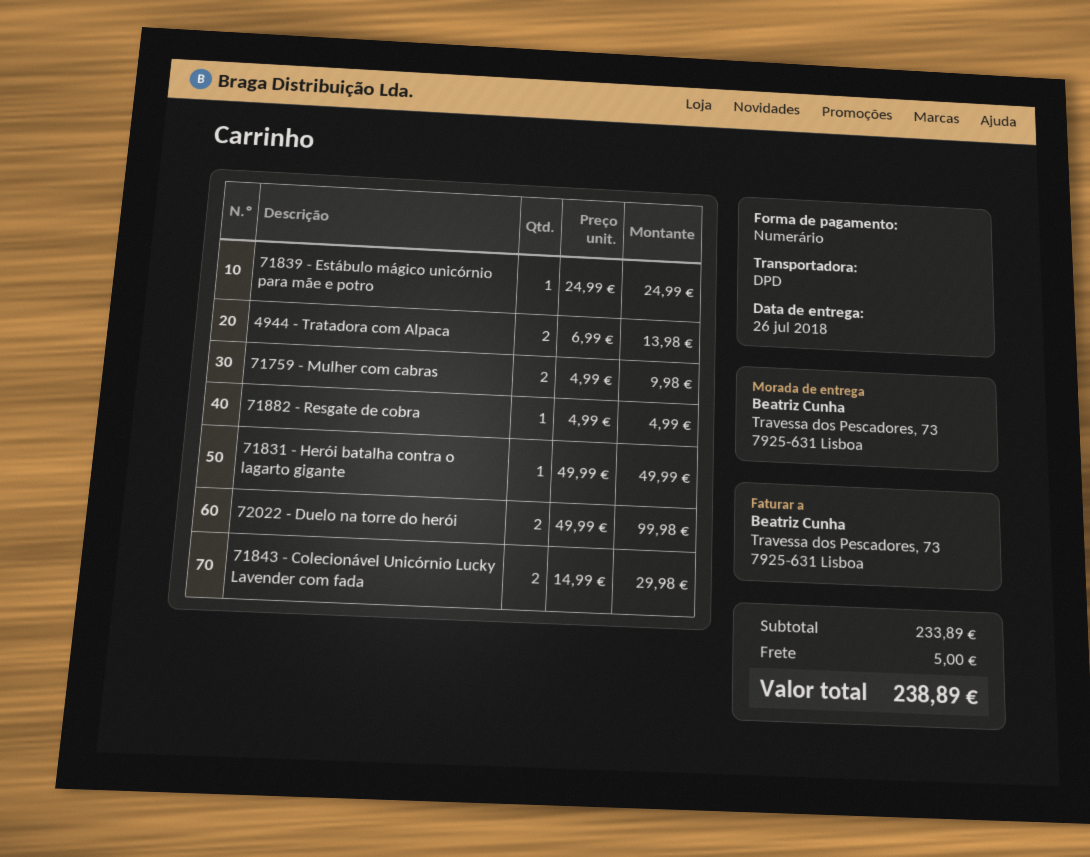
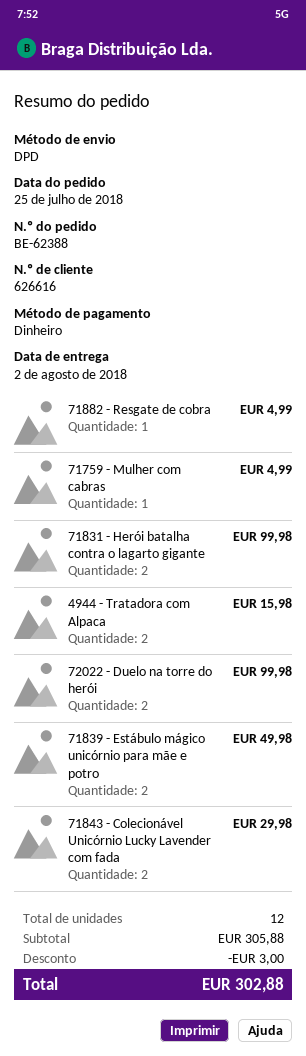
delivery date: 2018-07-26 -> 2018-08-02
71839 - Estábulo mágico unicórnio para mãe e potro: 1 for 24.99 -> 2 for 49.98
4944 - Tratadora com Alpaca: 2 for 13.98 -> 2 for 15.98
71759 - Mulher com cabras: 2 for 9.98 -> 1 for 4.99
71831 - Herói batalha contra o lagarto gigante: 1 for 49.99 -> 2 for 99.98
subtotal: 233.89 -> 305.88
discount: none -> 3.00
shipping: 5.00 -> none
total: 238.89 -> 302.88

